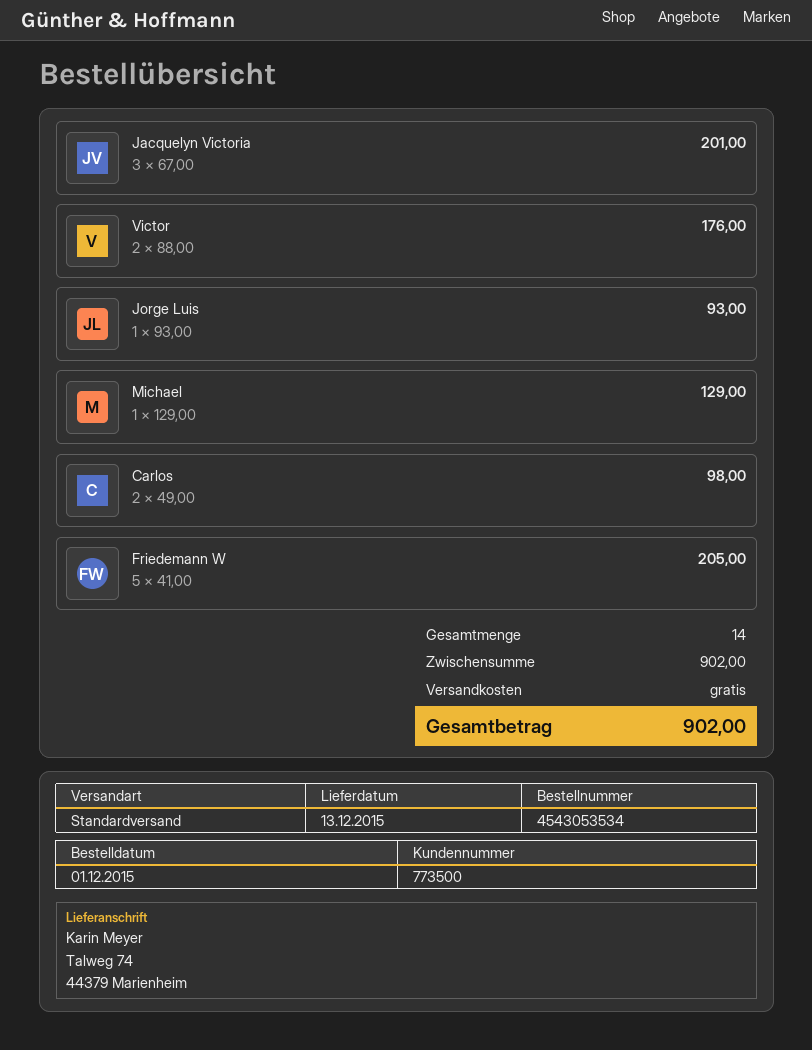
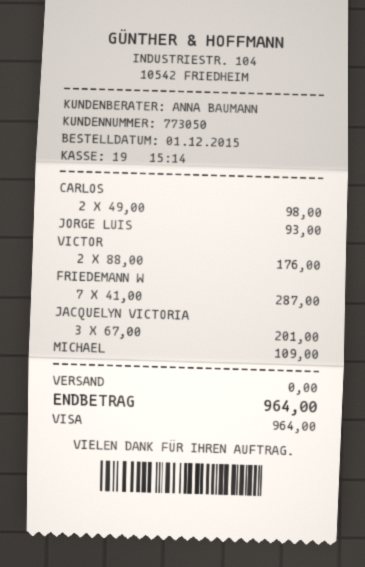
customer number: 773500 -> 773050
Michael: 1 x 129.00 = 129.00 -> 1 x 109.00 = 109.00
Friedemann W: 5 x 41.00 = 205.00 -> 7 x 41.00 = 287.00
total: 902.00 -> 964.00

